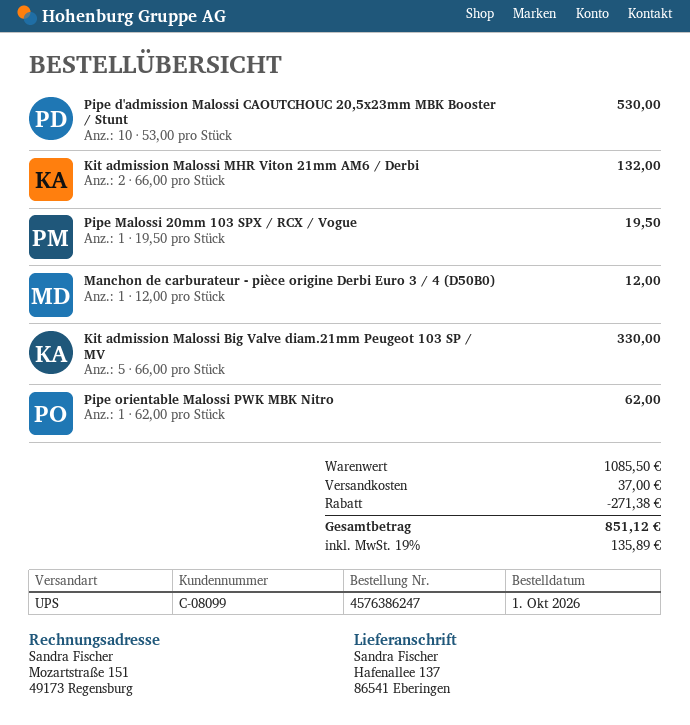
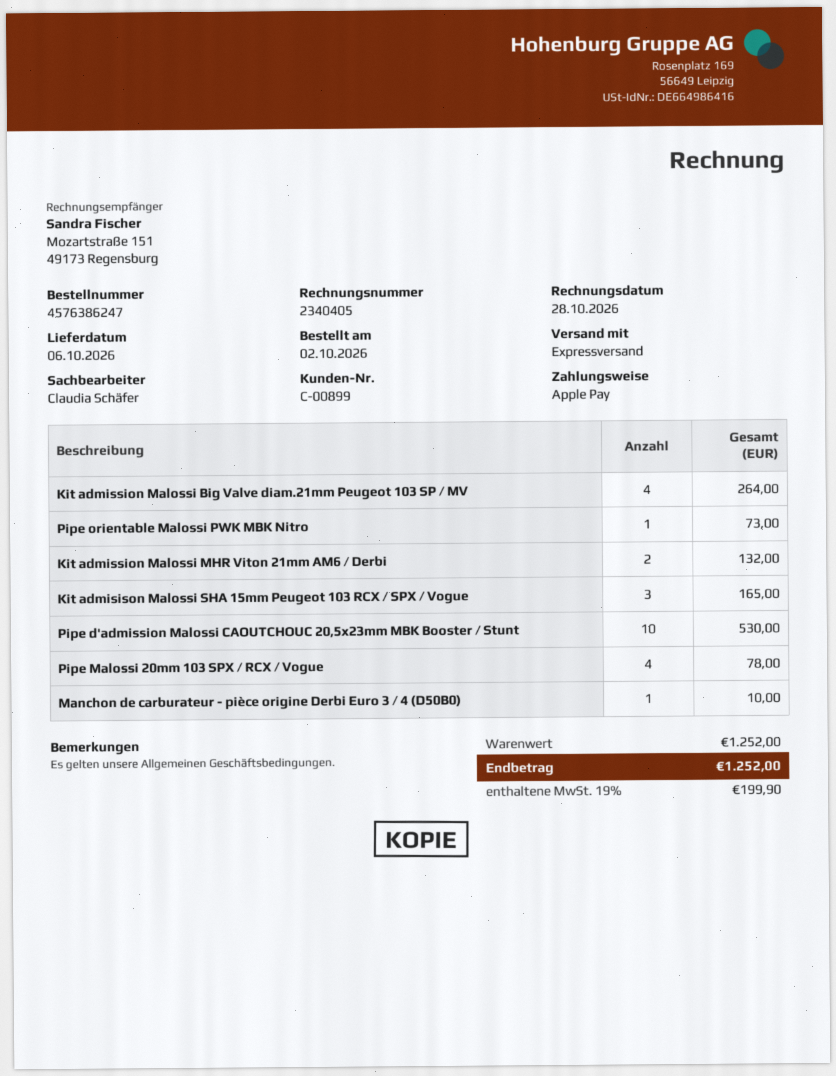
order date: 2026-10-01 -> 2026-10-02
customer number: C-08099 -> C-00899
shipping method: UPS -> express
Pipe Malossi 20mm 103 SPX / RCX / Vogue: 1 for 19.50 -> 4 for 78.00
Manchon de carburateur - pièce origine Derbi Euro 3 / 4 (D50B0): 1 for 12.00 -> 1 for 10.00
Kit admission Malossi Big Valve diam.21mm Peugeot 103 SP / MV: 5 for 330.00 -> 4 for 264.00
Pipe orientable Malossi PWK MBK Nitro: 1 for 62.00 -> 1 for 73.00
Kit admisison Malossi SHA 15mm Peugeot 103 RCX / SPX / Vogue: none -> 3 for 165.00
subtotal: 1085.50 -> 1252.00
discount: 271.38 -> none
shipping: 37.00 -> none
tax: 19% = 135.89 -> 19% = 199.90
total: 851.12 -> 1252.00

